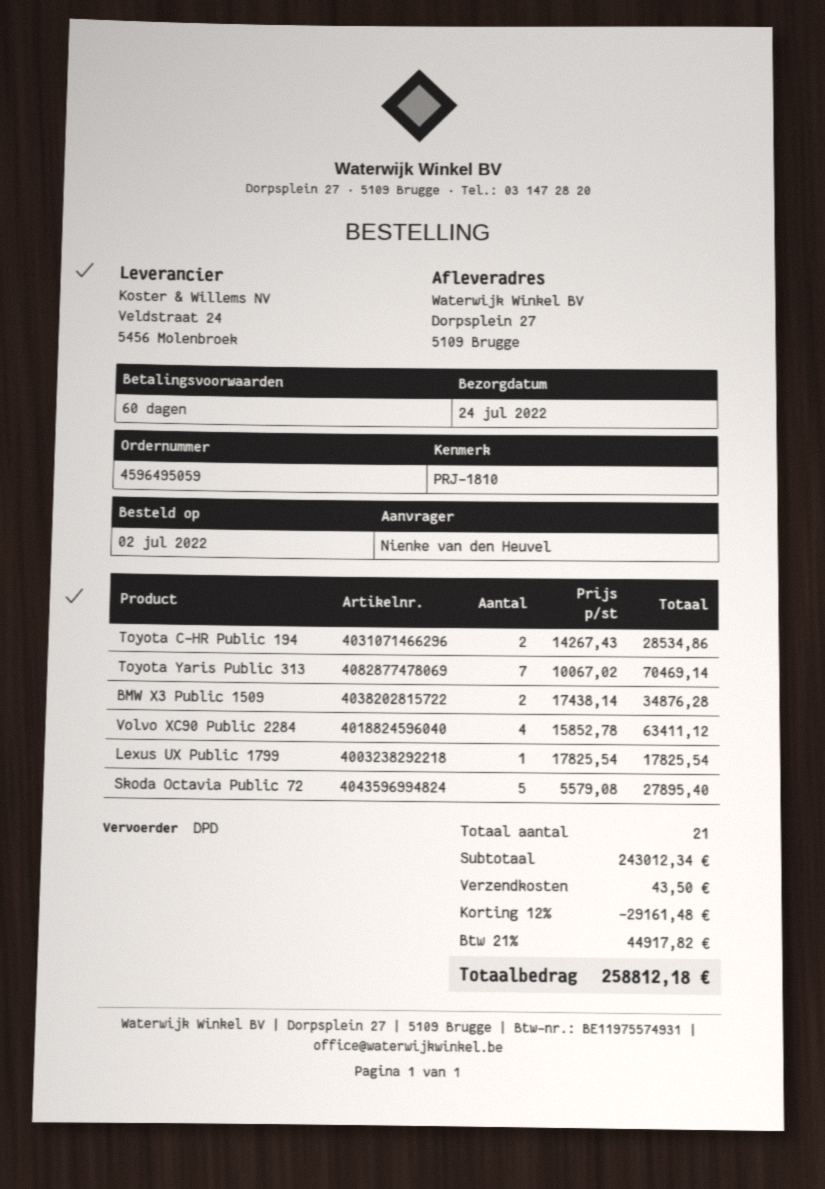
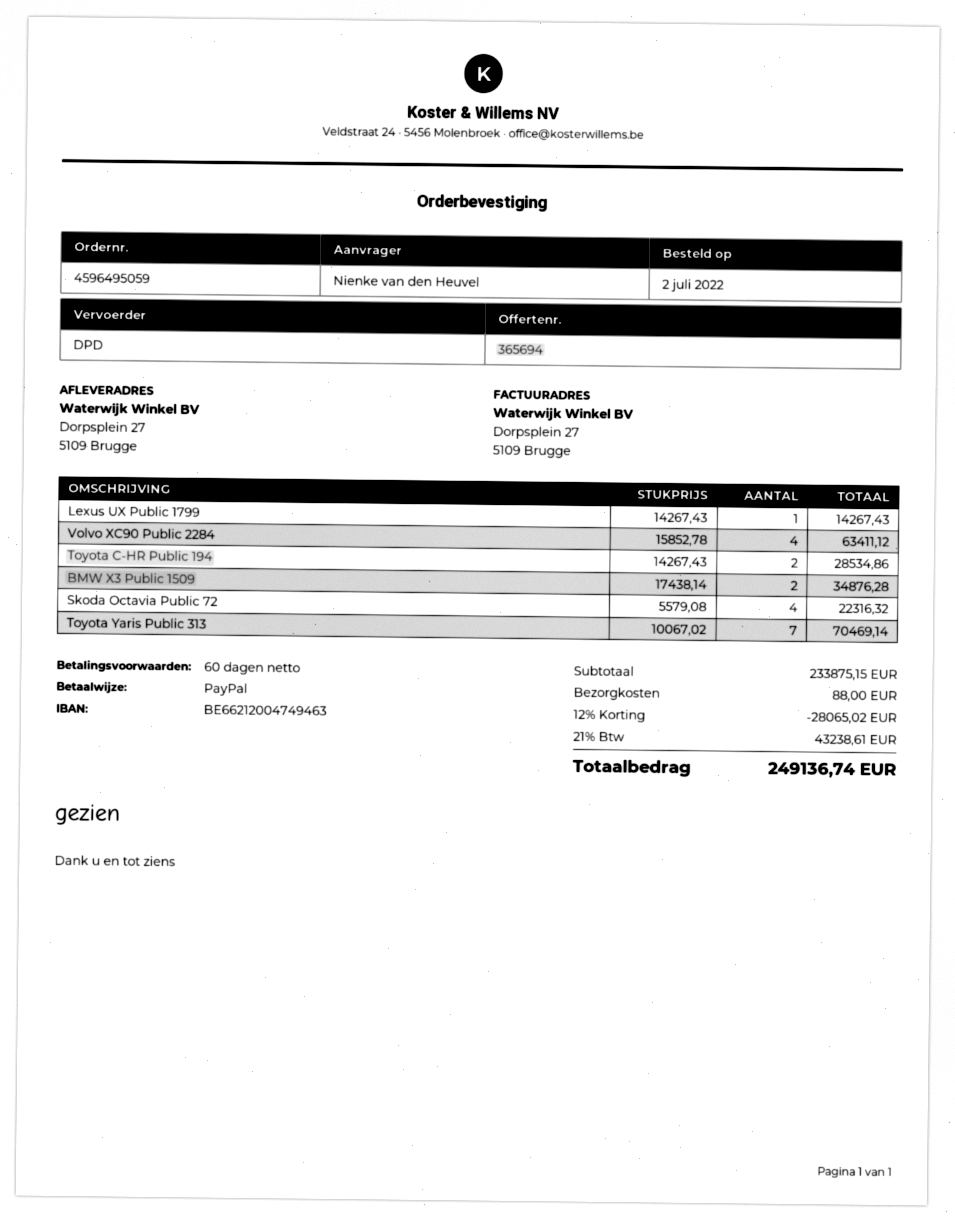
Lexus UX Public 1799: 1 x 17825.54 = 17825.54 -> 1 x 14267.43 = 14267.43
Skoda Octavia Public 72: 5 x 5579.08 = 27895.40 -> 4 x 5579.08 = 22316.32
subtotal: 243012.34 -> 233875.15
discount: 12% = 29161.48 -> 12% = 28065.02
shipping: 43.50 -> 88.00
tax: 21% = 44917.82 -> 21% = 43238.61
total: 258812.18 -> 249136.74

